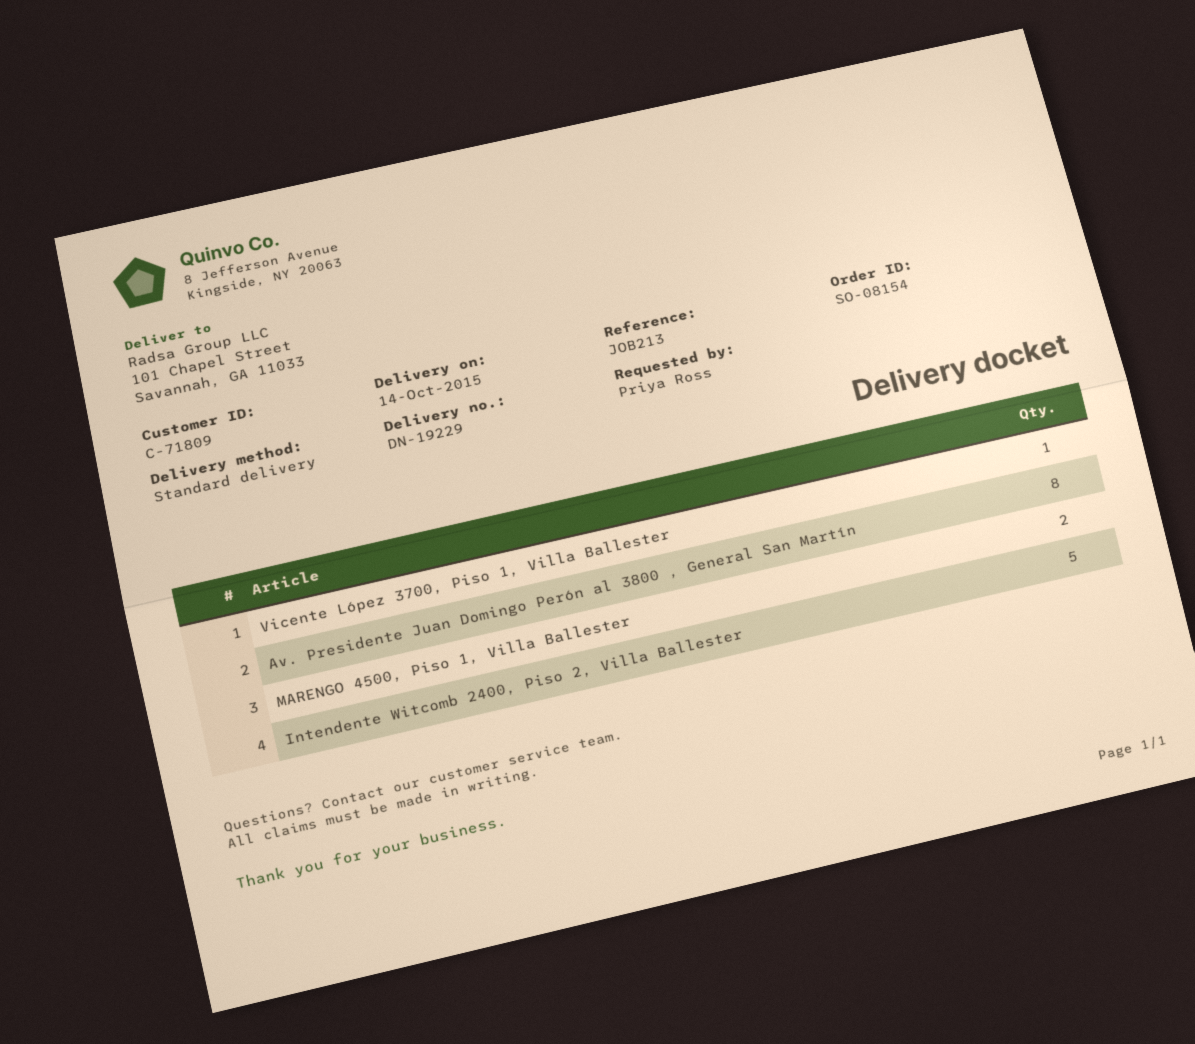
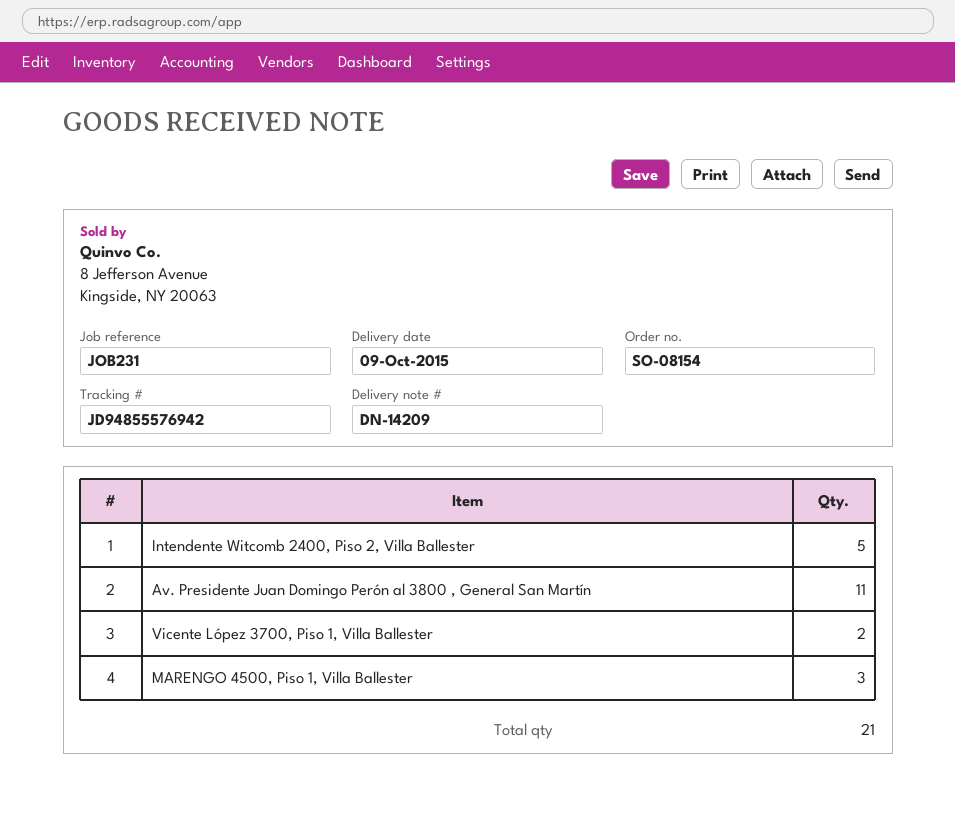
delivery note number: DN-19229 -> DN-14209
delivery date: 2015-10-14 -> 2015-10-09
reference: JOB213 -> JOB231
Vicente López 3700, Piso 1, Villa Ballester: 1 -> 2
Av. Presidente Juan Domingo Perón al 3800 , General San Martín: 8 -> 11
MARENGO 4500, Piso 1, Villa Ballester: 2 -> 3

